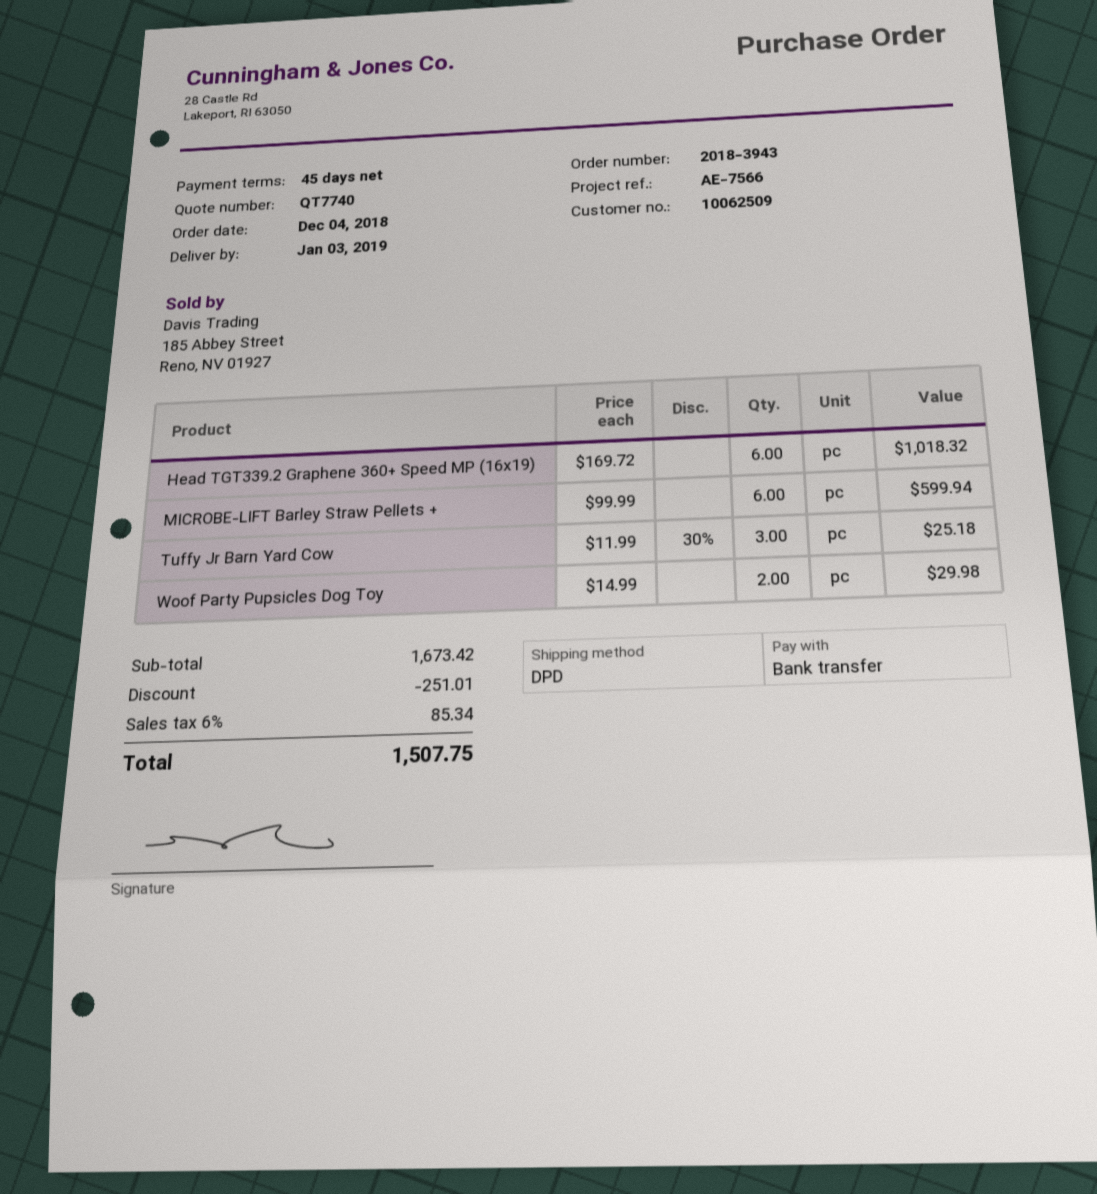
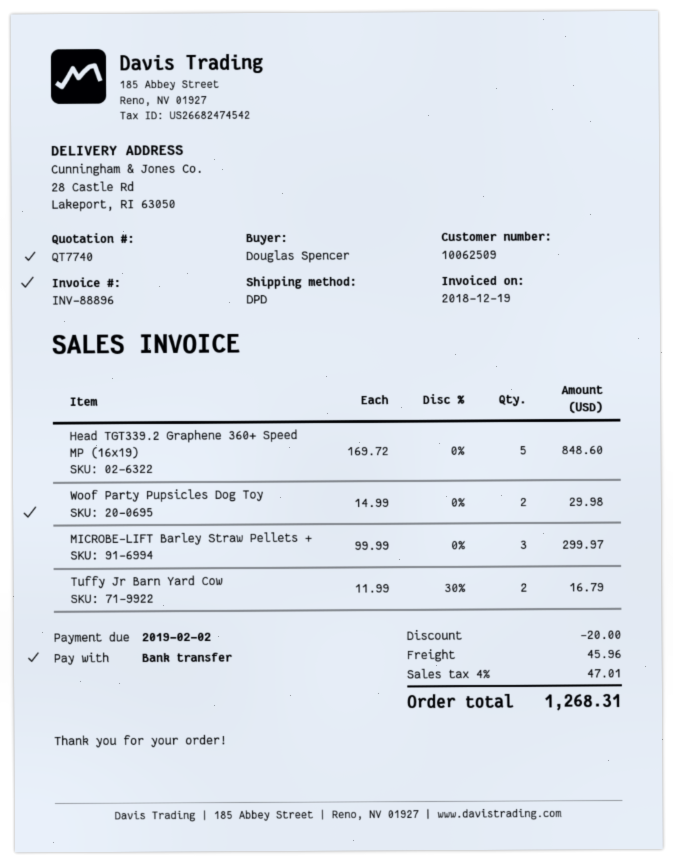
Head TGT339.2 Graphene 360+ Speed MP (16x19): 6 x 169.72 = 1018.32 -> 5 x 169.72 = 848.60
MICROBE-LIFT Barley Straw Pellets +: 6 x 99.99 = 599.94 -> 3 x 99.99 = 299.97
Tuffy Jr Barn Yard Cow: 3 x 11.99 - 30% = 25.18 -> 2 x 11.99 - 30% = 16.79
discount: 251.01 -> 20.00
shipping: none -> 45.96
tax: 6% = 85.34 -> 4% = 47.01
total: 1507.75 -> 1268.31

